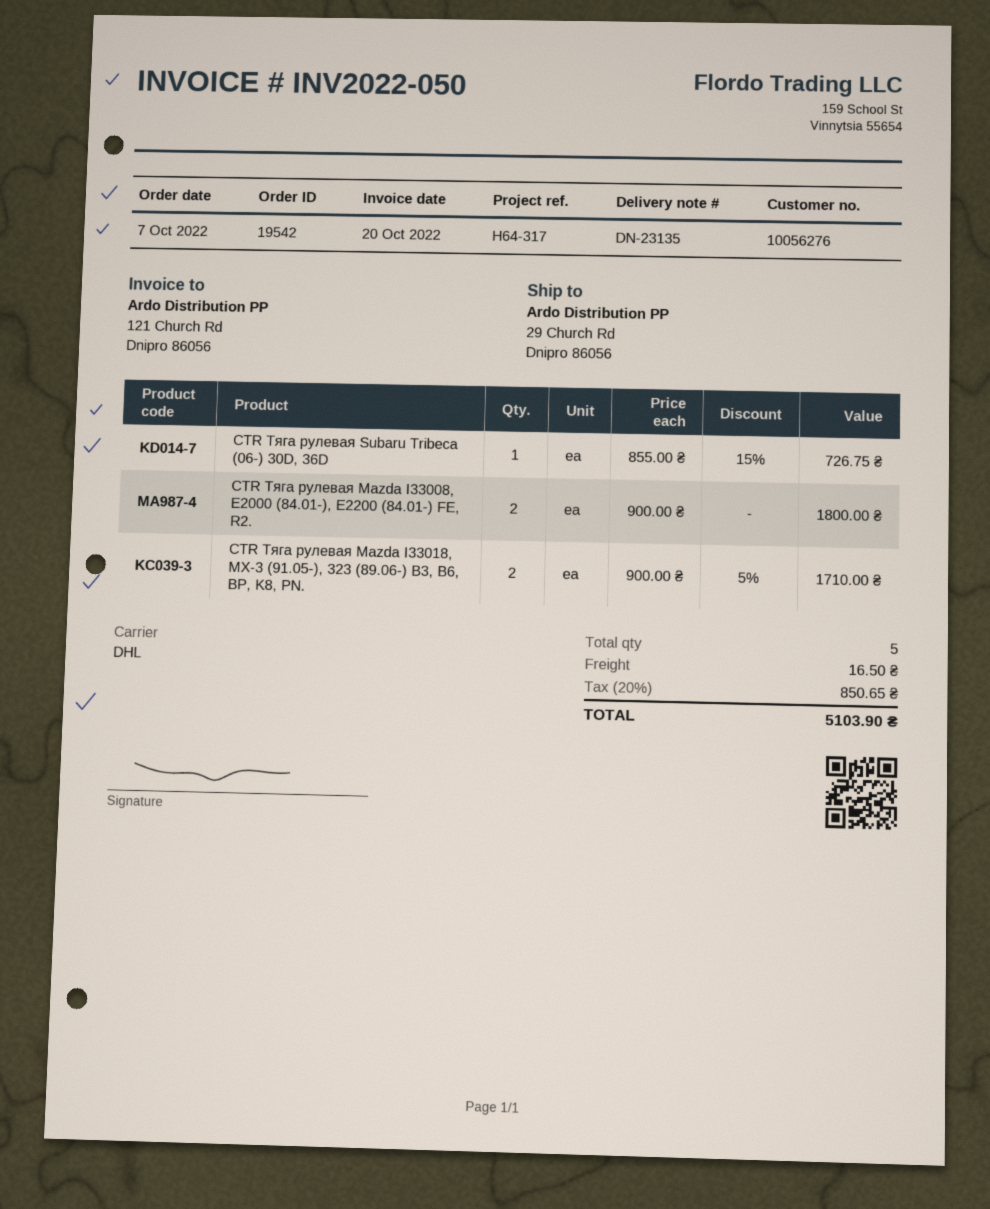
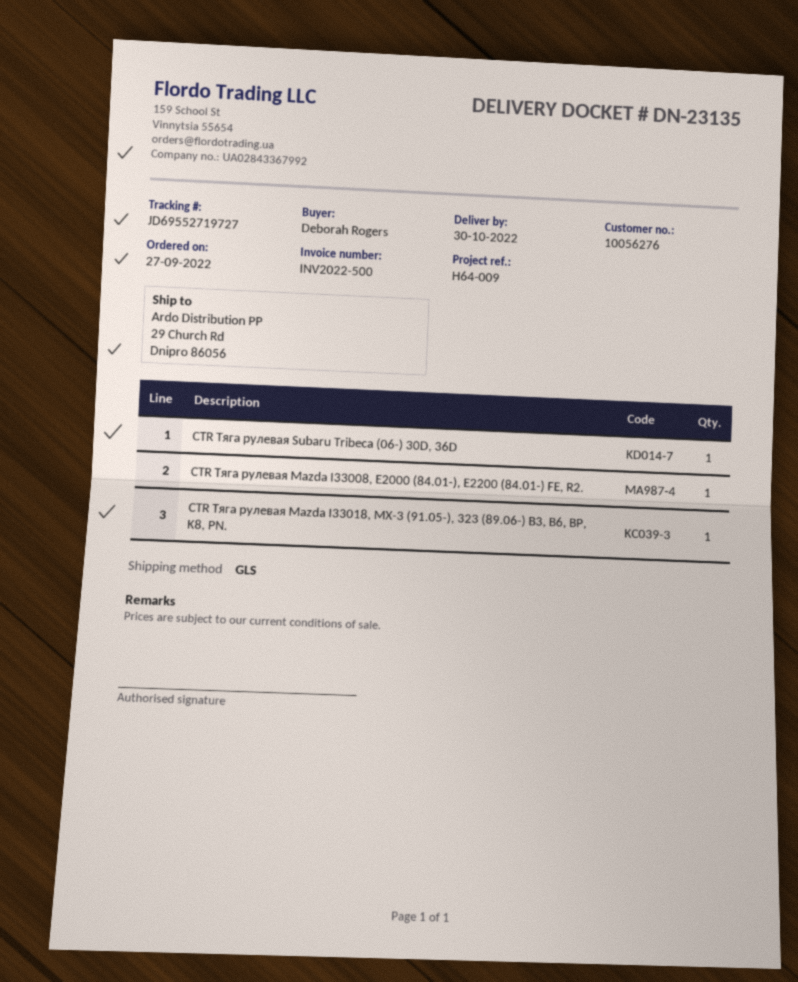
order date: 2022-10-07 -> 2022-09-27
invoice number: INV2022-050 -> INV2022-500
reference: H64-317 -> H64-009
shipping method: DHL -> GLS
CTR Тяга рулевая Mazda I33008, E2000 (84.01-), E2200 (84.01-) FE, R2.: 2 -> 1
CTR Тяга рулевая Mazda I33018, MX-3 (91.05-), 323 (89.06-) B3, B6, BP, K8, PN.: 2 -> 1

